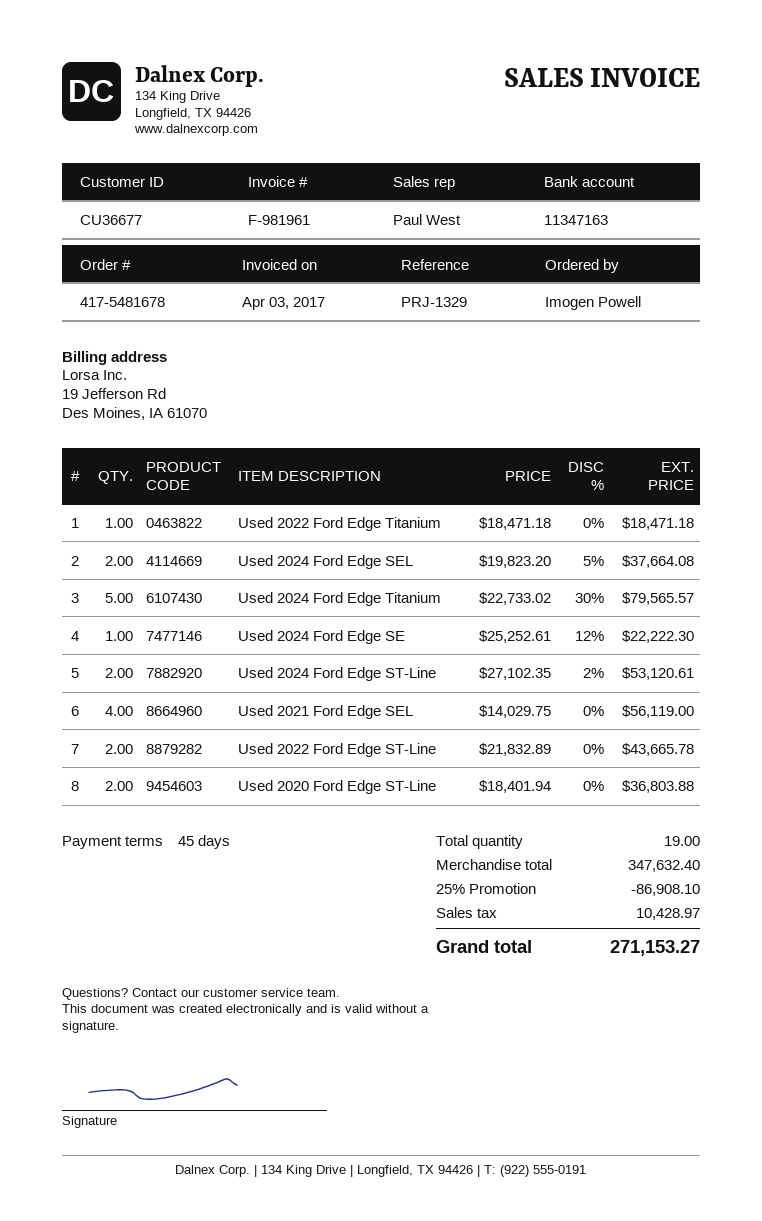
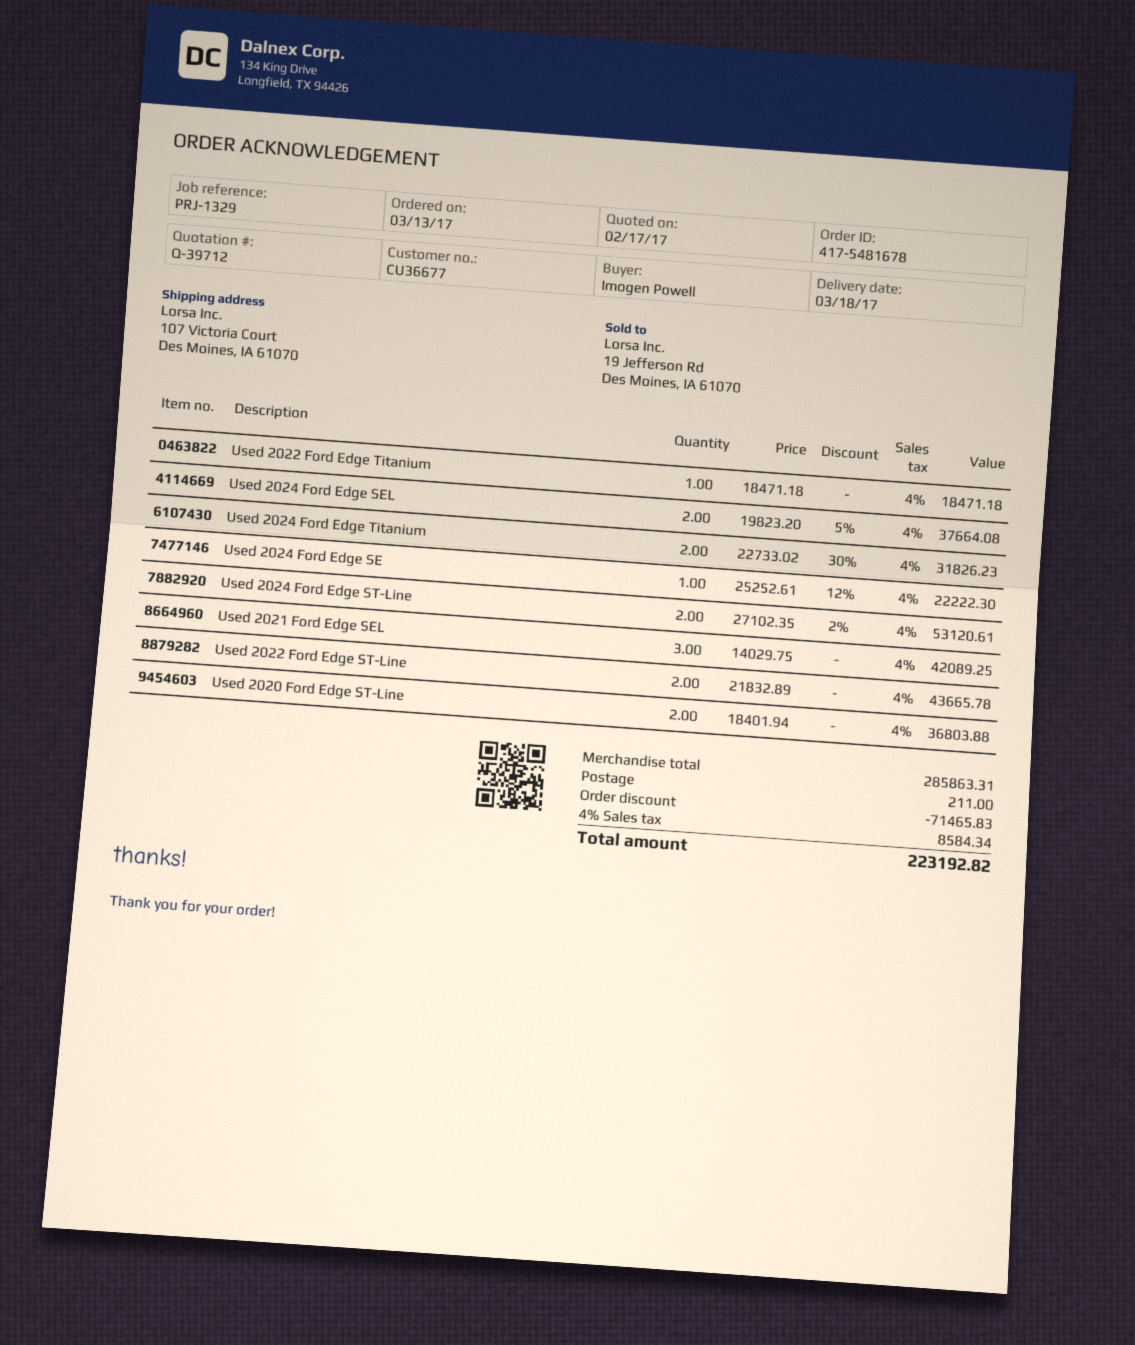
Used 2024 Ford Edge Titanium: 5 x 22733.02 - 30% = 79565.57 -> 2 x 22733.02 - 30% = 31826.23
Used 2021 Ford Edge SEL: 4 x 14029.75 = 56119.00 -> 3 x 14029.75 = 42089.25
subtotal: 347632.40 -> 285863.31
discount: 86908.10 -> 71465.83
shipping: none -> 211.00
tax: 10428.97 -> 8584.34
total: 271153.27 -> 223192.82

